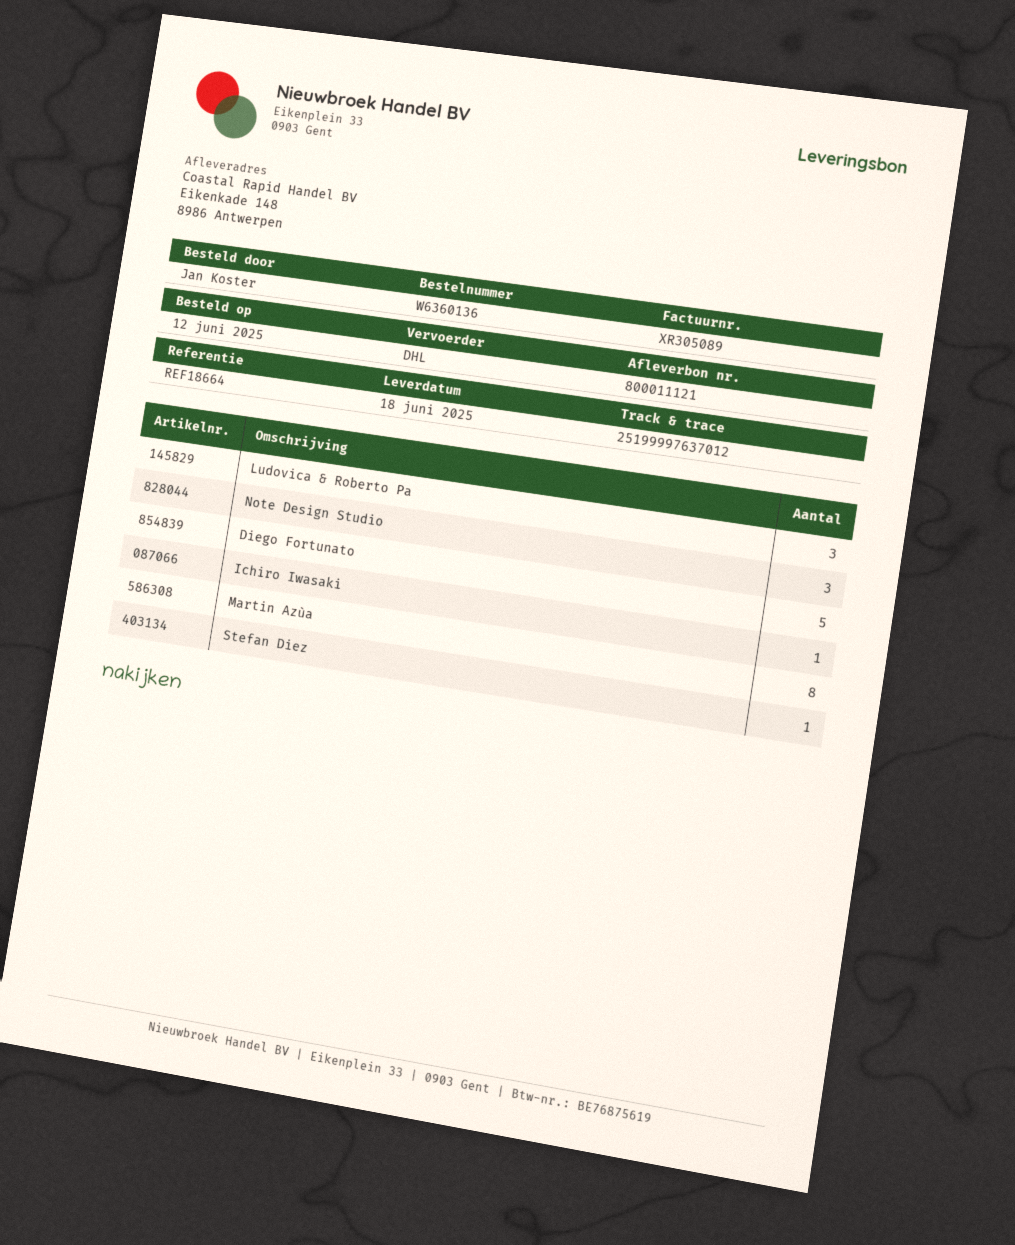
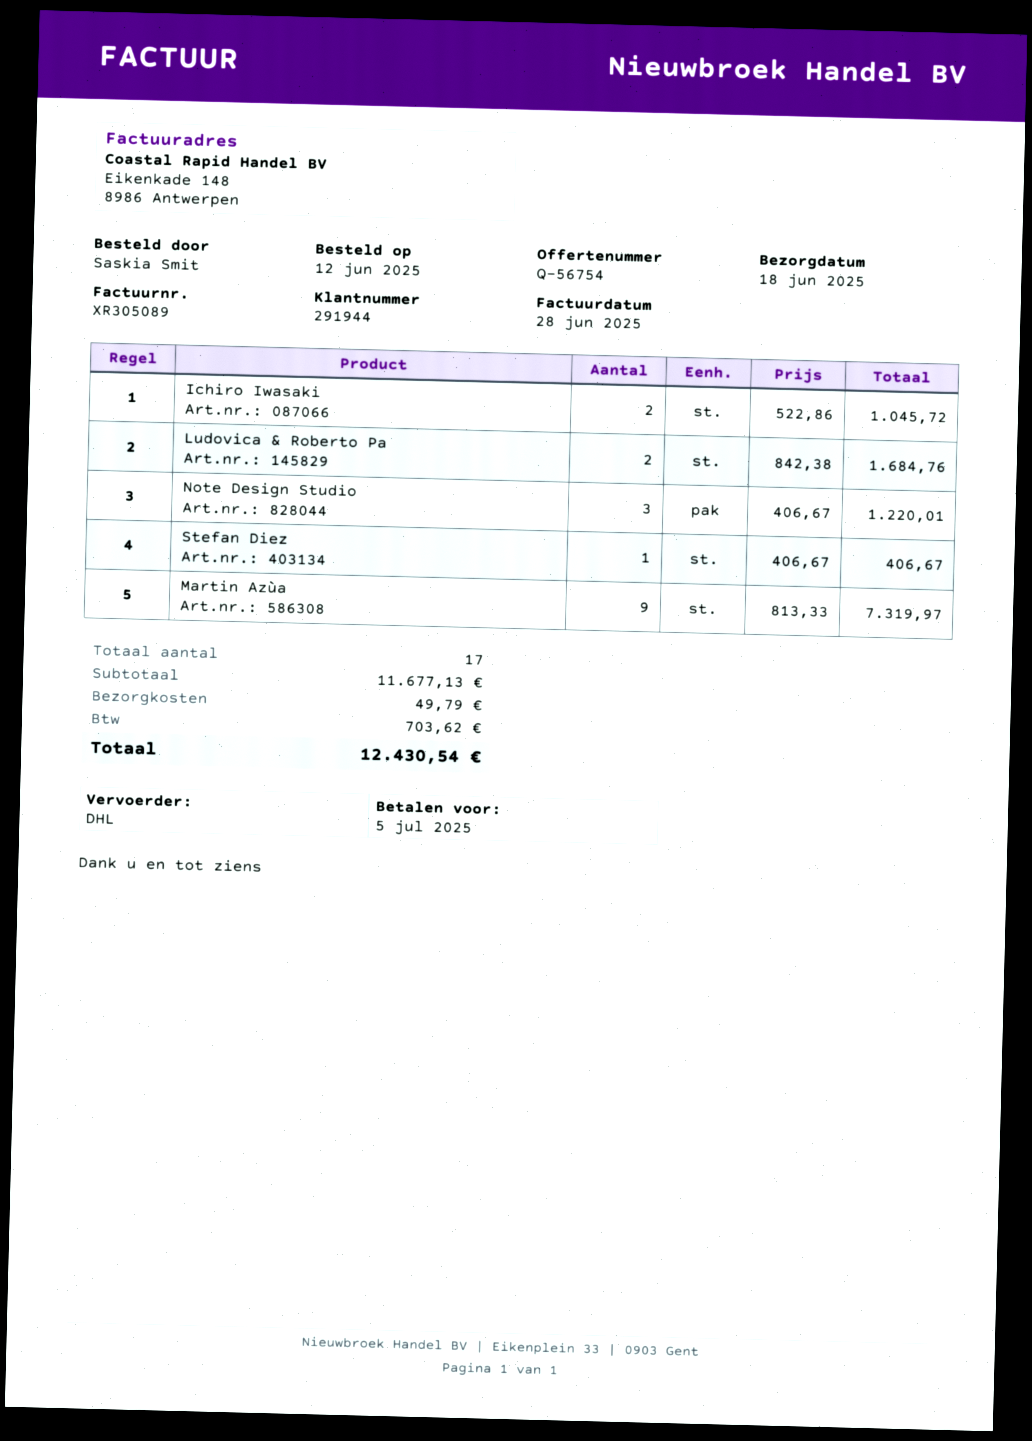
ordered by: Jan Koster -> Saskia Smit
Ludovica & Roberto Pa: 3 -> 2
Diego Fortunato: 5 -> none
Ichiro Iwasaki: 1 -> 2
Martin Azùa: 8 -> 9

